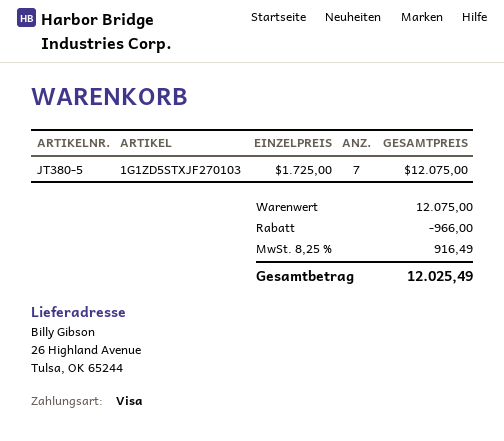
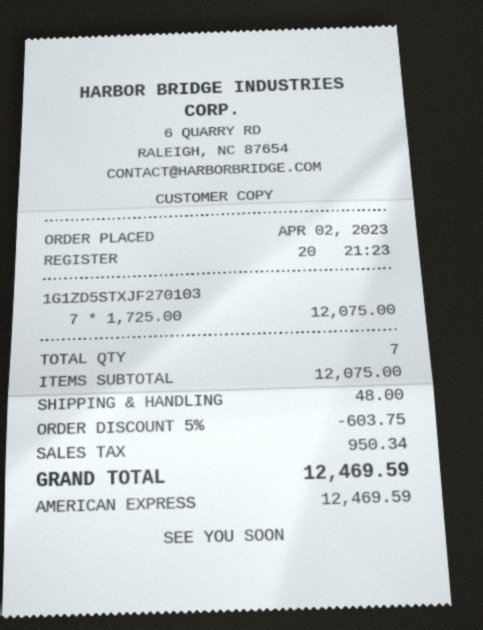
payment method: Visa -> American Express
discount: 966.00 -> 603.75
shipping: none -> 48.00
tax: 916.49 -> 950.34
total: 12025.49 -> 12469.59

